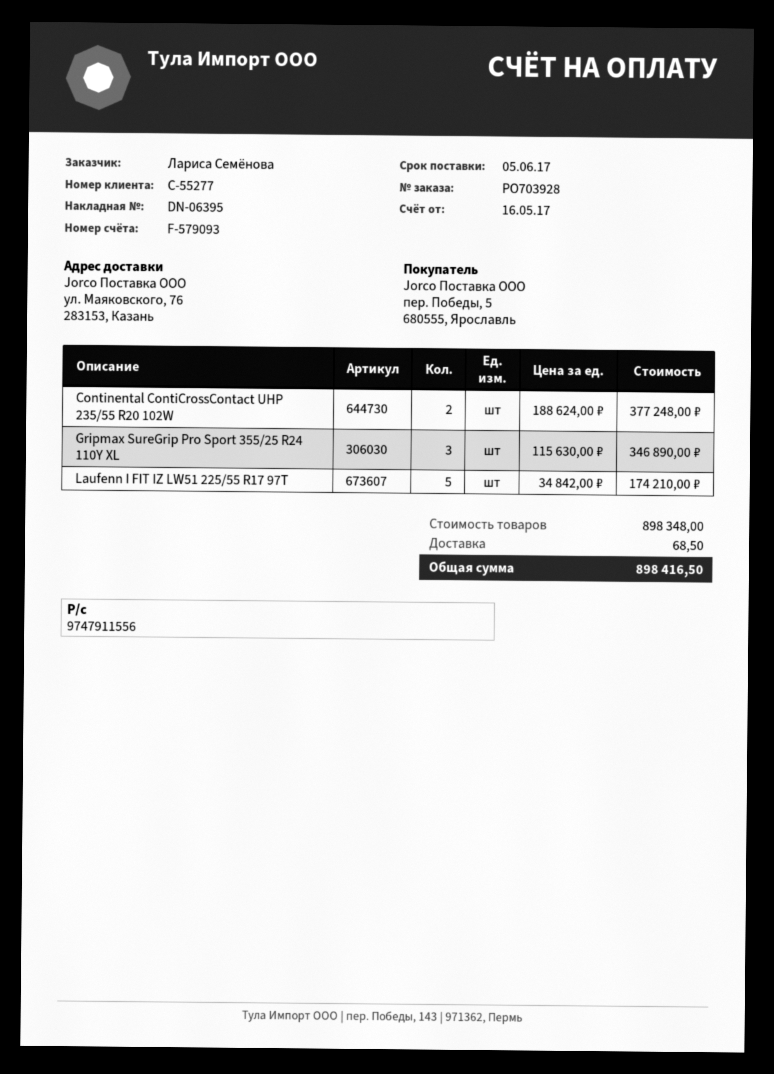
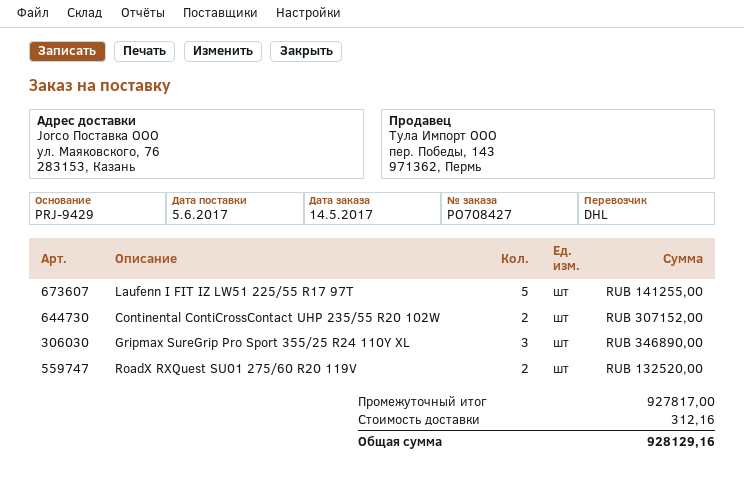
order number: PO703928 -> PO708427
Continental ContiCrossContact UHP 235/55 R20 102W: 2 for 377248.00 -> 2 for 307152.00
Laufenn I FIT IZ LW51 225/55 R17 97T: 5 for 174210.00 -> 5 for 141255.00
RoadX RXQuest SU01 275/60 R20 119V: none -> 2 for 132520.00
subtotal: 898348.00 -> 927817.00
shipping: 68.50 -> 312.16
total: 898416.50 -> 928129.16

